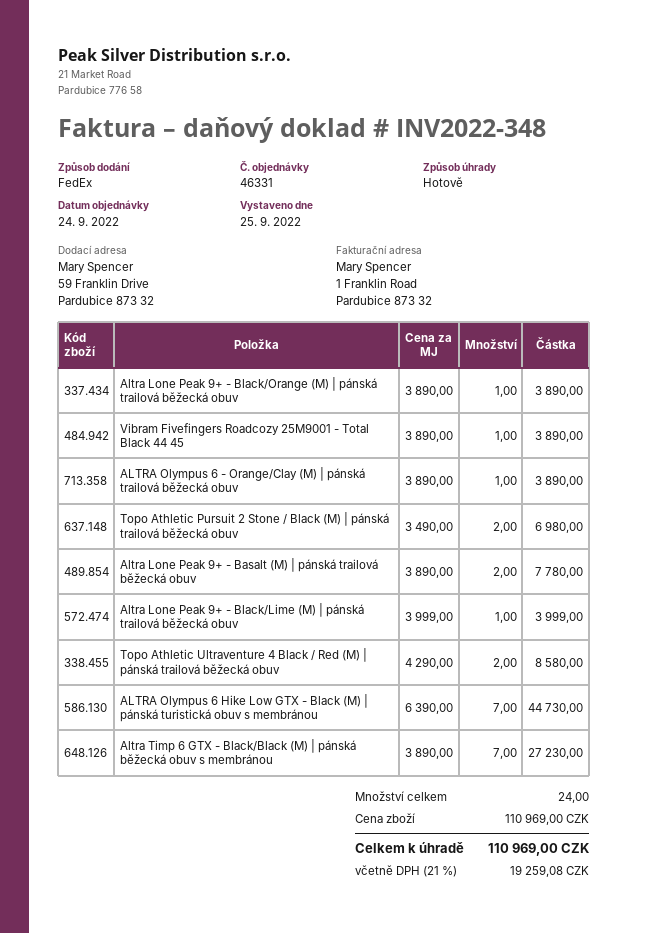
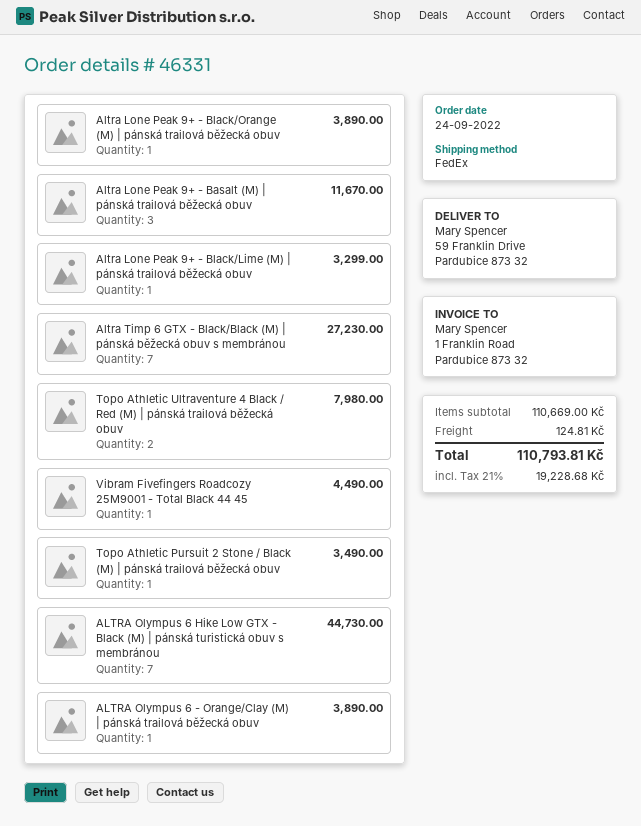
Vibram Fivefingers Roadcozy 25M9001 - Total Black 44 45: 1 for 3890.00 -> 1 for 4490.00
Topo Athletic Pursuit 2 Stone / Black (M) | pánská trailová běžecká obuv: 2 for 6980.00 -> 1 for 3490.00
Altra Lone Peak 9+ - Basalt (M) | pánská trailová běžecká obuv: 2 for 7780.00 -> 3 for 11670.00
Altra Lone Peak 9+ - Black/Lime (M) | pánská trailová běžecká obuv: 1 for 3999.00 -> 1 for 3299.00
Topo Athletic Ultraventure 4 Black / Red (M) | pánská trailová běžecká obuv: 2 for 8580.00 -> 2 for 7980.00
subtotal: 110969.00 -> 110669.00
shipping: none -> 124.81
tax: 21% = 19259.08 -> 21% = 19228.68
total: 110969.00 -> 110793.81

